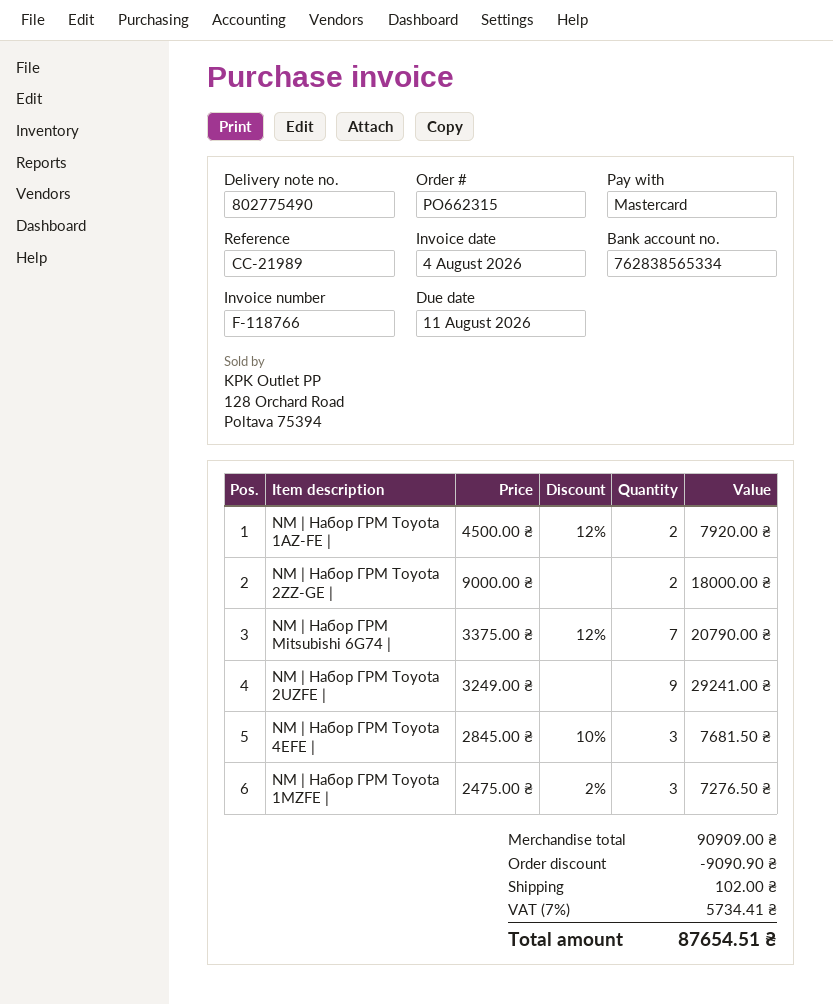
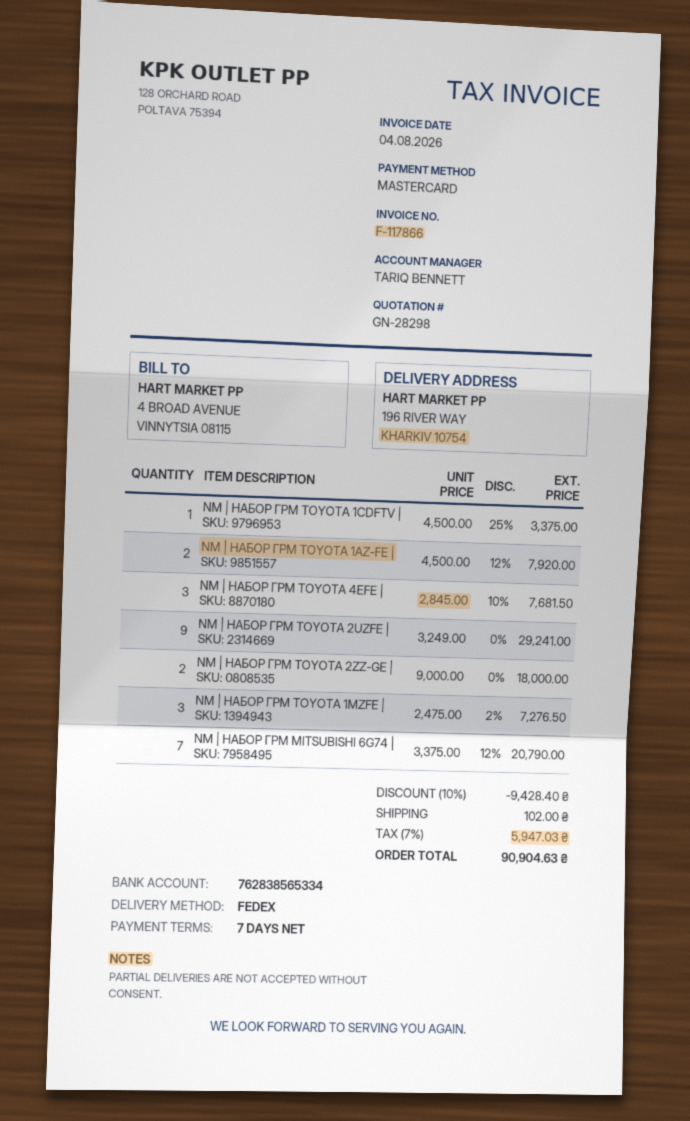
invoice number: F-118766 -> F-117866
NM | НАБОР ГРМ TOYOTA 1CDFTV |: none -> 1 x 4500.00 - 25% = 3375.00
discount: 9090.90 -> 9428.40
tax: 7% = 5734.41 -> 7% = 5947.03
total: 87654.51 -> 90904.63

